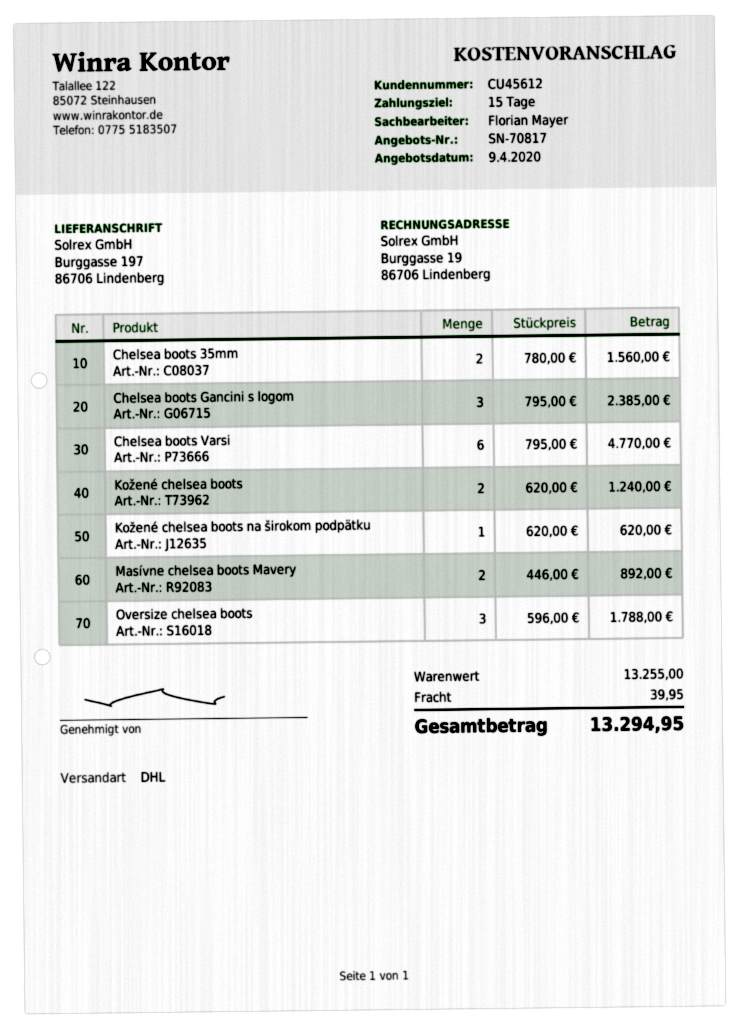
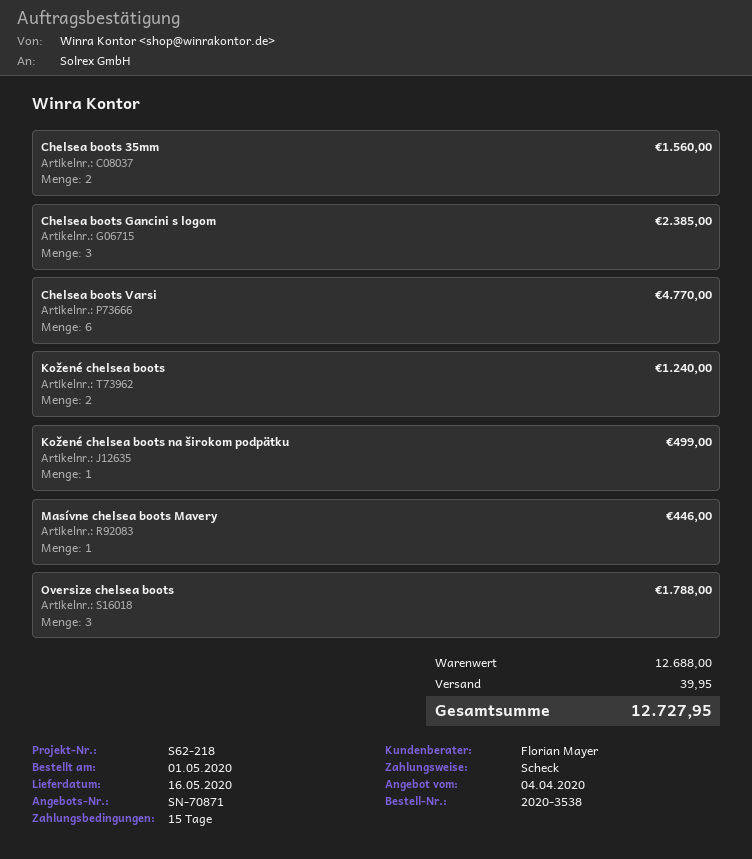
quote number: SN-70817 -> SN-70871
quote date: 2020-04-09 -> 2020-04-04
Kožené chelsea boots na širokom podpätku: 1 for 620.00 -> 1 for 499.00
Masívne chelsea boots Mavery: 2 for 892.00 -> 1 for 446.00
subtotal: 13255.00 -> 12688.00
total: 13294.95 -> 12727.95

